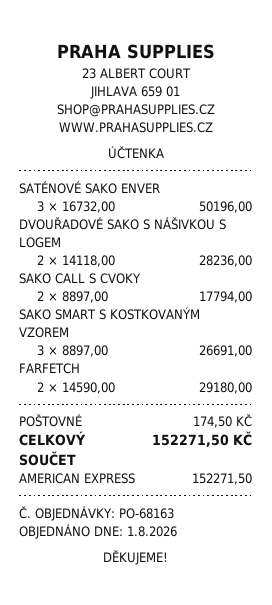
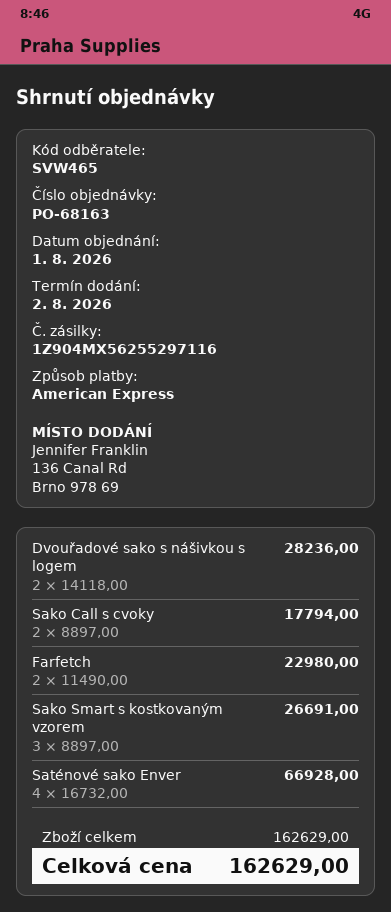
SATÉNOVÉ SAKO ENVER: 3 x 16732.00 = 50196.00 -> 4 x 16732.00 = 66928.00
FARFETCH: 2 x 14590.00 = 29180.00 -> 2 x 11490.00 = 22980.00
shipping: 174.50 -> none
total: 152271.50 -> 162629.00

